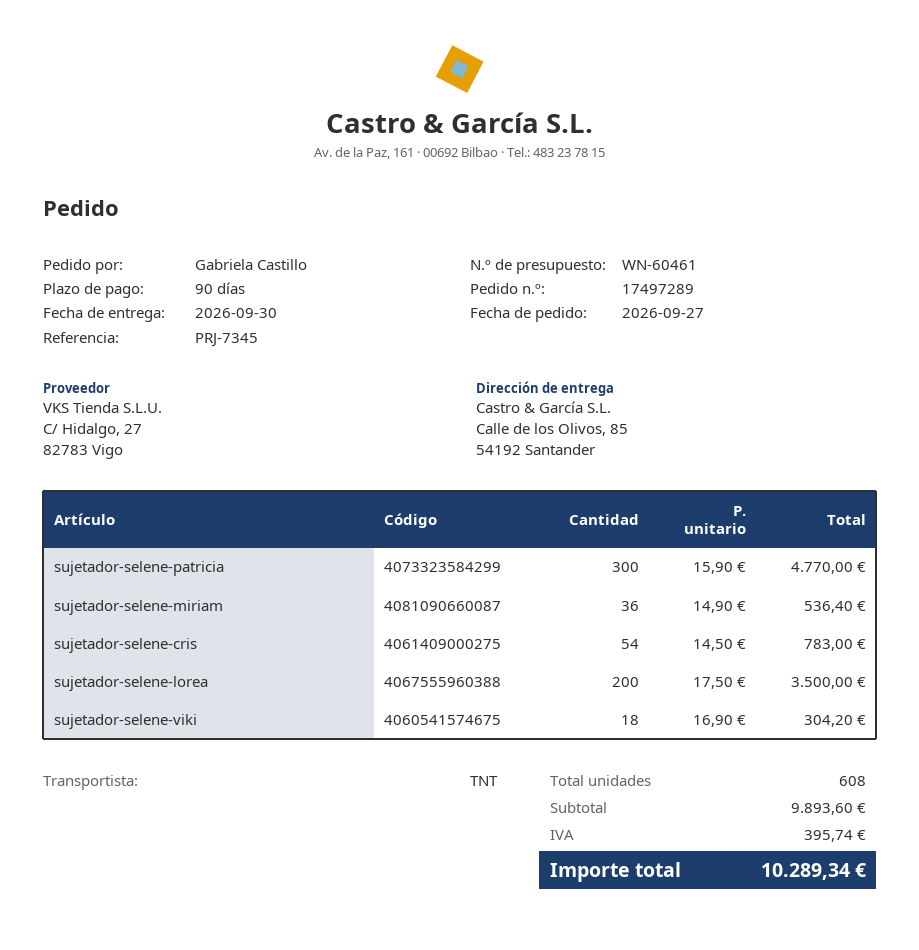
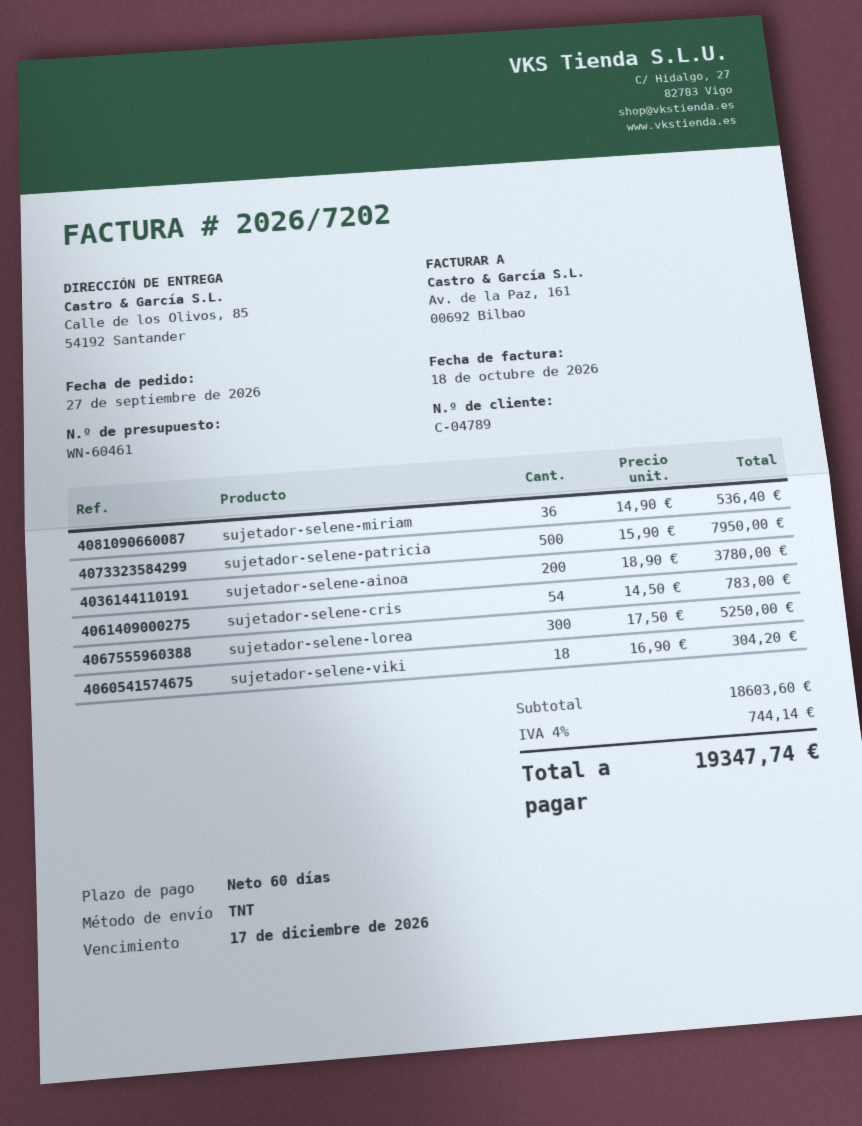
payment terms: 90 days -> 60 days
sujetador-selene-patricia: 300 x 15.90 = 4770.00 -> 500 x 15.90 = 7950.00
sujetador-selene-lorea: 200 x 17.50 = 3500.00 -> 300 x 17.50 = 5250.00
sujetador-selene-ainoa: none -> 200 x 18.90 = 3780.00
subtotal: 9893.60 -> 18603.60
tax: 395.74 -> 744.14
total: 10289.34 -> 19347.74

